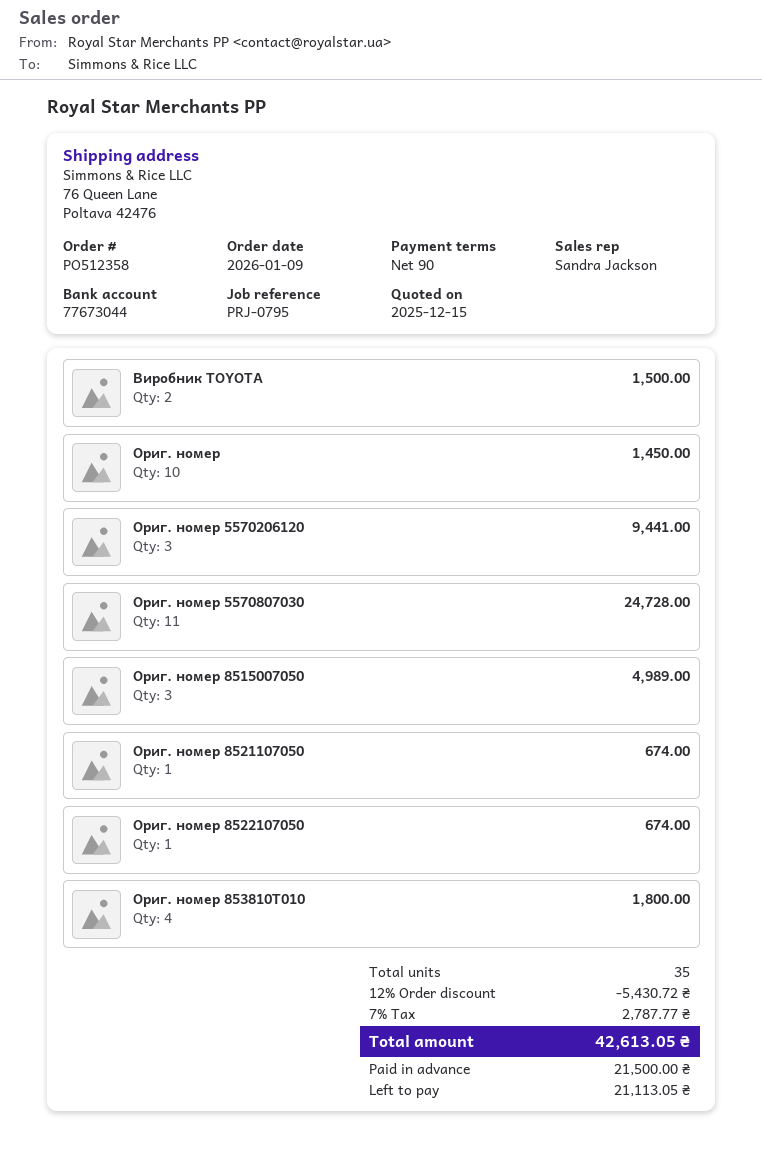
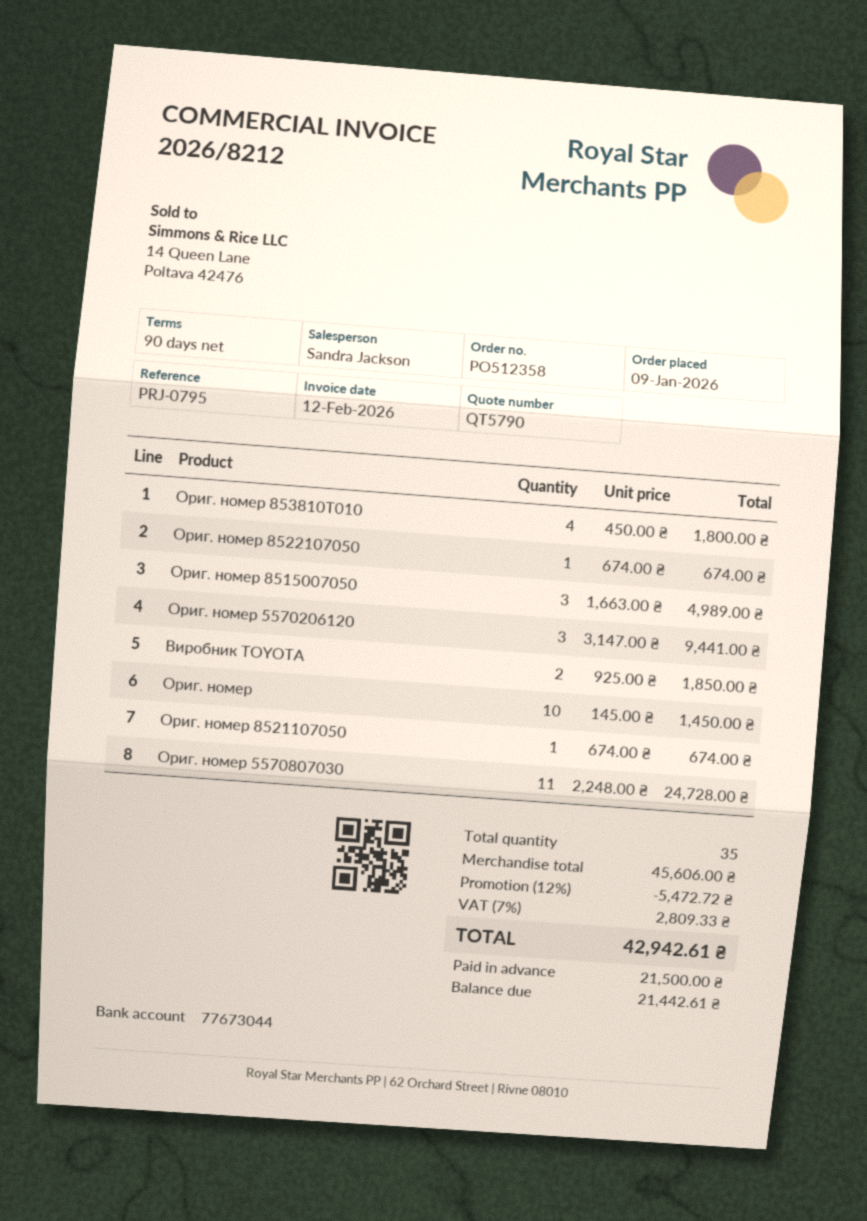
Виробник TOYOTA: 2 for 1500.00 -> 2 for 1850.00
discount: 12% = 5430.72 -> 12% = 5472.72
tax: 7% = 2787.77 -> 7% = 2809.33
total: 42613.05 -> 42942.61
balance: 21113.05 -> 21442.61

